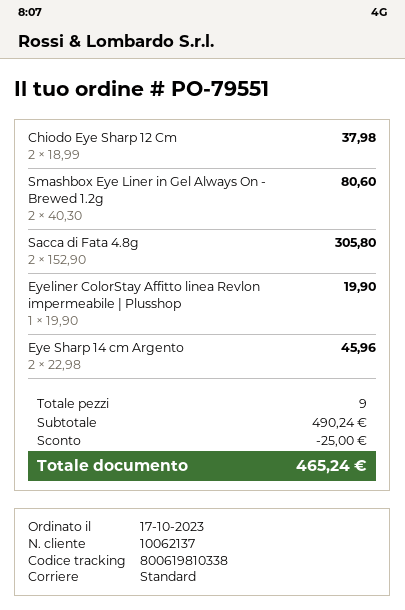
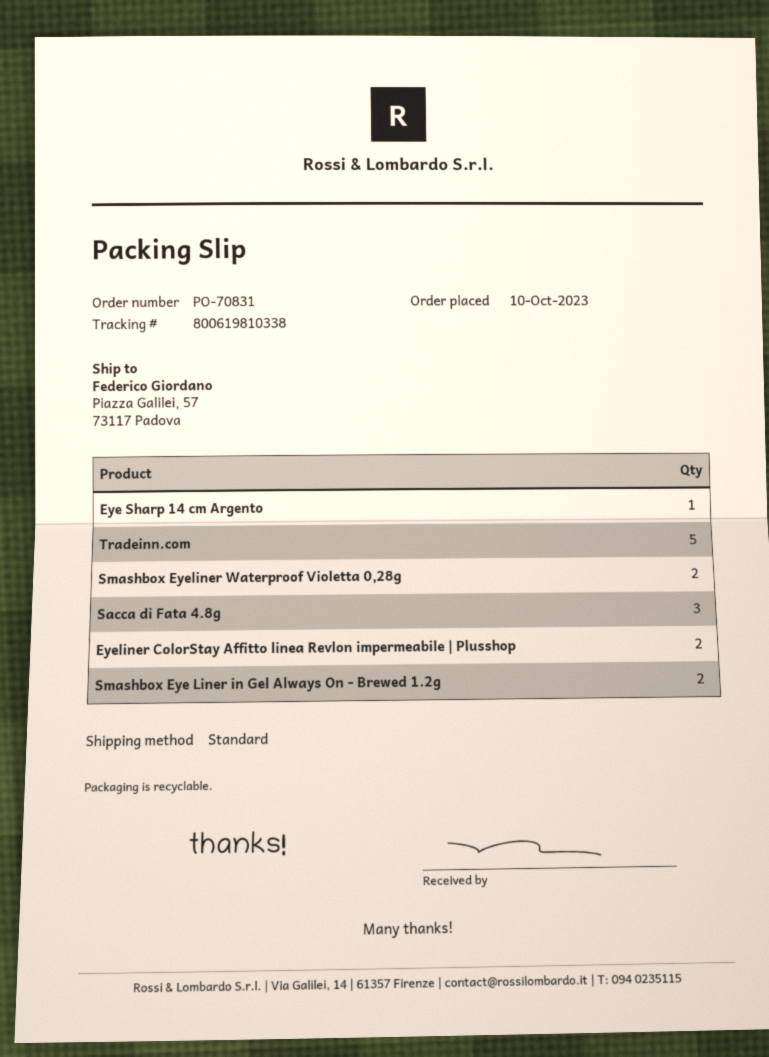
order number: PO-79551 -> PO-70831
order date: 2023-10-17 -> 2023-10-10
Chiodo Eye Sharp 12 Cm: 2 -> none
Sacca di Fata 4.8g: 2 -> 3
Eyeliner ColorStay Affitto linea Revlon impermeabile | Plusshop: 1 -> 2
Eye Sharp 14 cm Argento: 2 -> 1
Tradeinn.com: none -> 5
Smashbox Eyeliner Waterproof Violetta 0,28g: none -> 2

